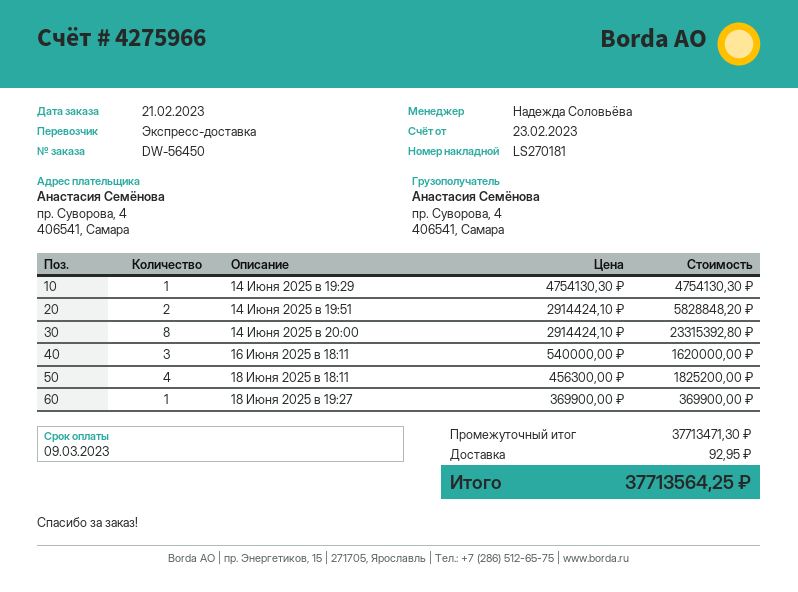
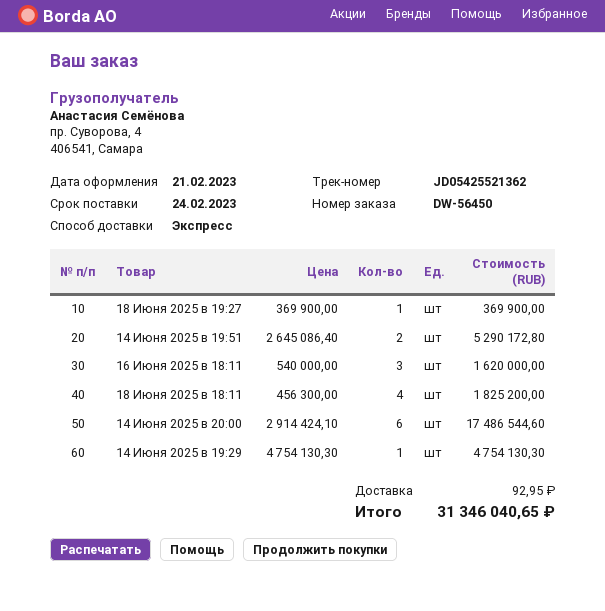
14 Июня 2025 в 19:51: 2 x 2914424.10 = 5828848.20 -> 2 x 2645086.40 = 5290172.80
14 Июня 2025 в 20:00: 8 x 2914424.10 = 23315392.80 -> 6 x 2914424.10 = 17486544.60
total: 37713564.25 -> 31346040.65

